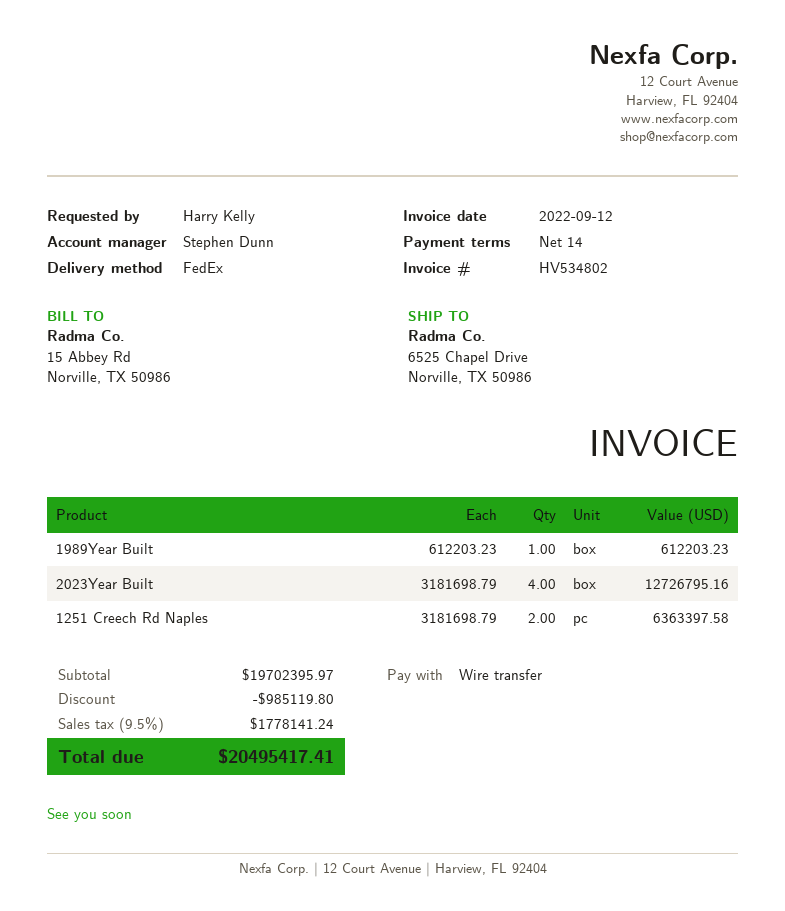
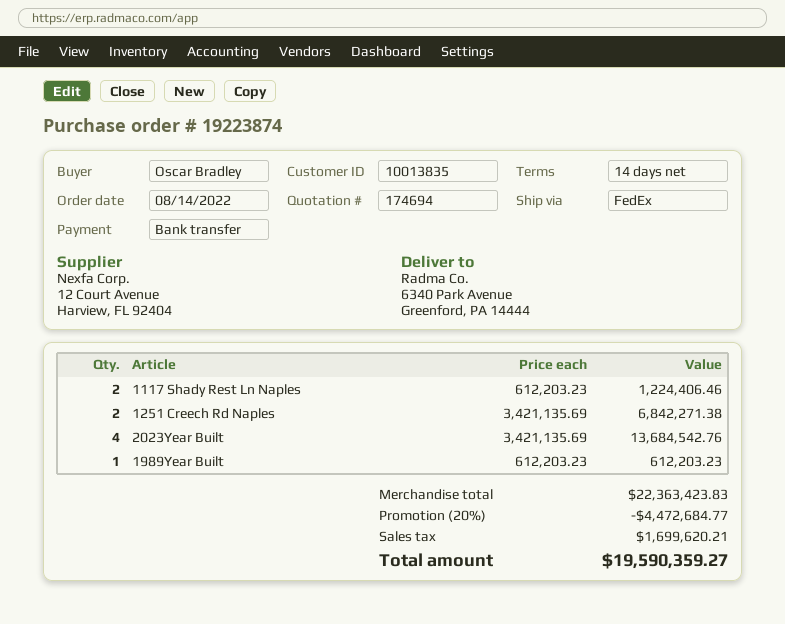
ordered by: Harry Kelly -> Oscar Bradley
ship to: 6525 Chapel Drive, Norville, TX 50986 -> 6340 Park Avenue, Greenford, PA 14444
2023Year Built: 4 x 3181698.79 = 12726795.16 -> 4 x 3421135.69 = 13684542.76
1251 Creech Rd Naples: 2 x 3181698.79 = 6363397.58 -> 2 x 3421135.69 = 6842271.38
1117 Shady Rest Ln Naples: none -> 2 x 612203.23 = 1224406.46
subtotal: 19702395.97 -> 22363423.83
discount: 985119.80 -> 4472684.77
tax: 1778141.24 -> 1699620.21
total: 20495417.41 -> 19590359.27

